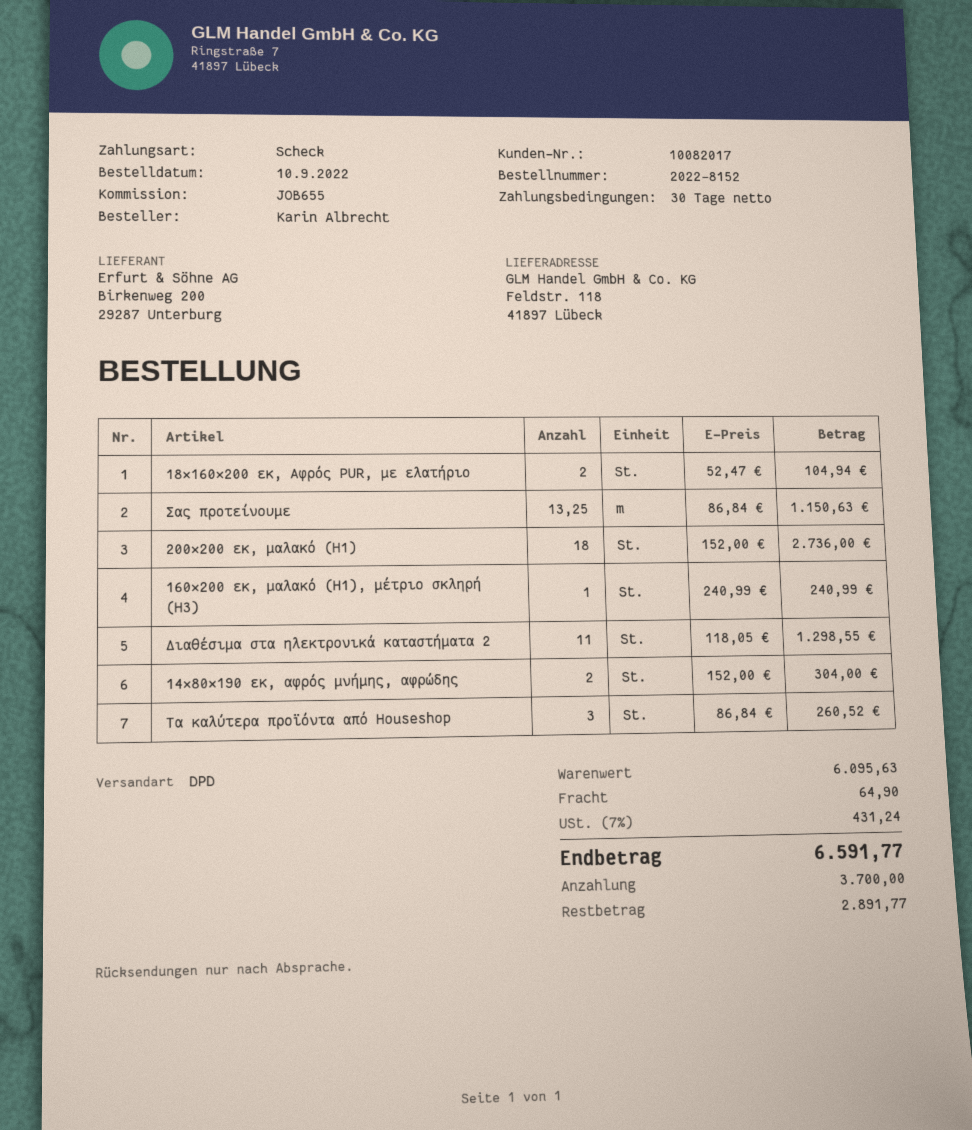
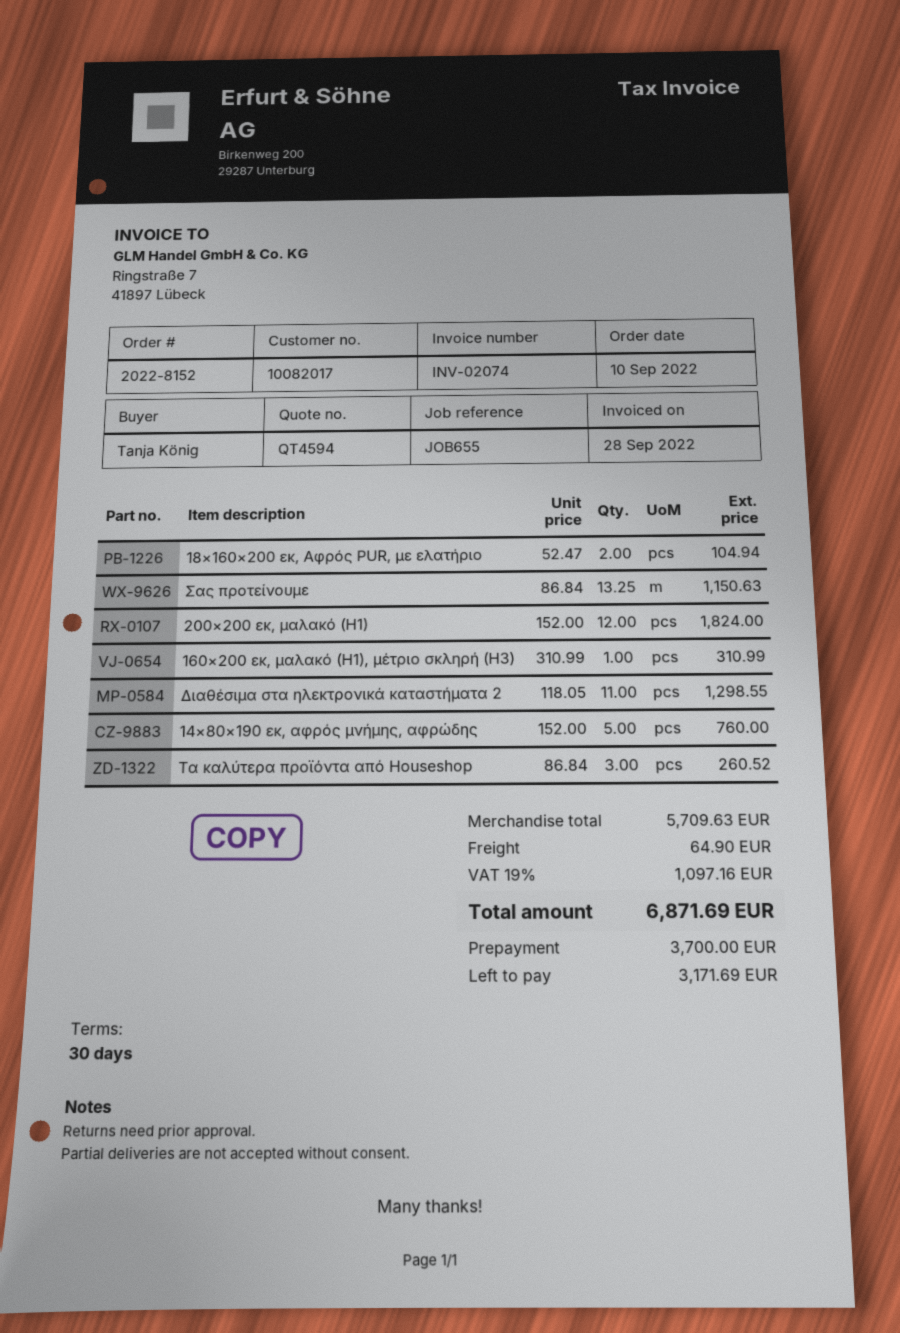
ordered by: Karin Albrecht -> Tanja König
200×200 εκ, μαλακό (H1): 18 x 152.00 = 2736.00 -> 12 x 152.00 = 1824.00
160×200 εκ, μαλακό (H1), μέτριο σκληρή (H3): 1 x 240.99 = 240.99 -> 1 x 310.99 = 310.99
14×80×190 εκ, αφρός μνήμης, αφρώδης: 2 x 152.00 = 304.00 -> 5 x 152.00 = 760.00
subtotal: 6095.63 -> 5709.63
tax: 7% = 431.24 -> 19% = 1097.16
total: 6591.77 -> 6871.69
balance: 2891.77 -> 3171.69

